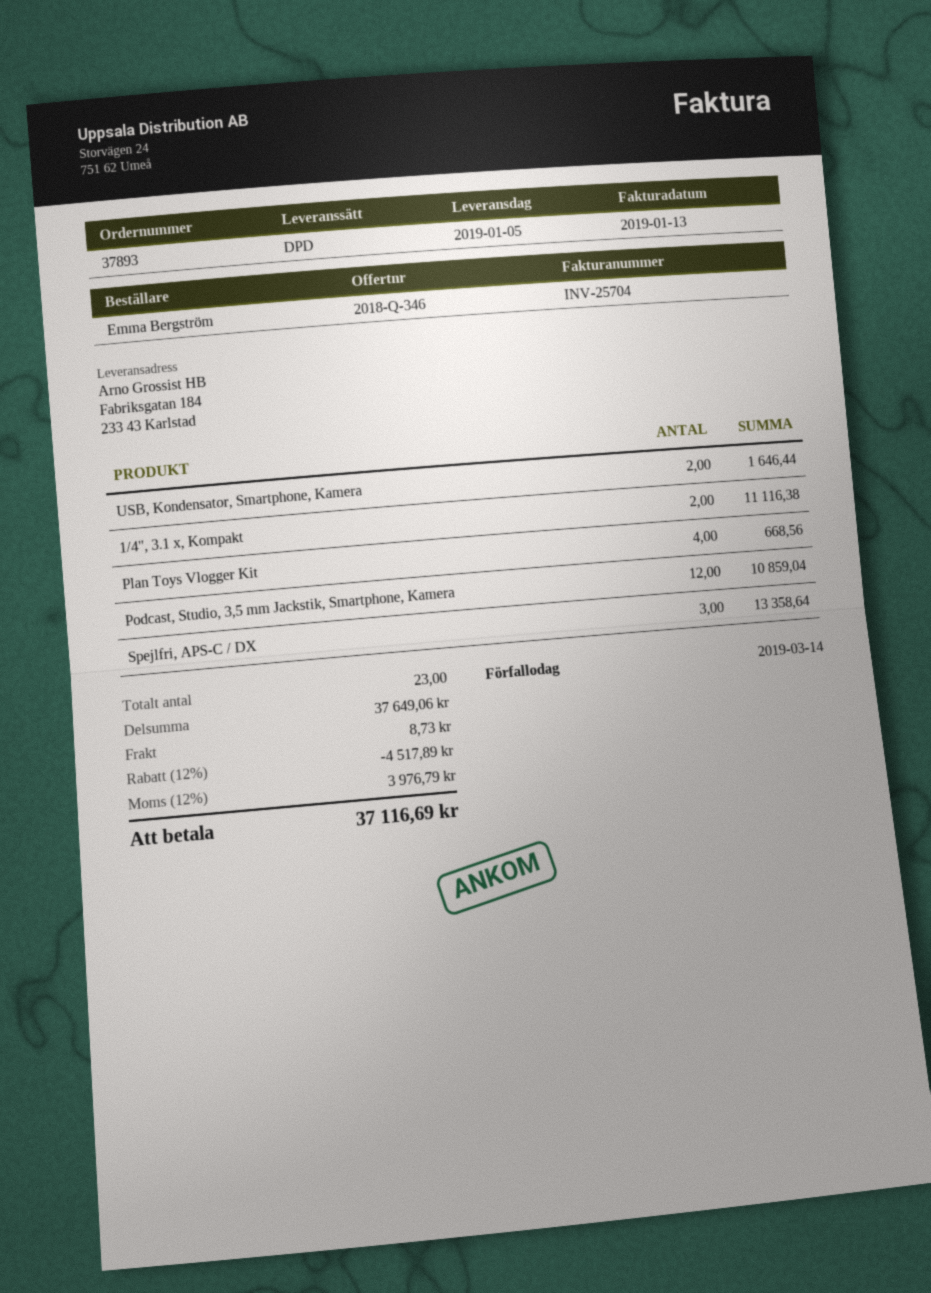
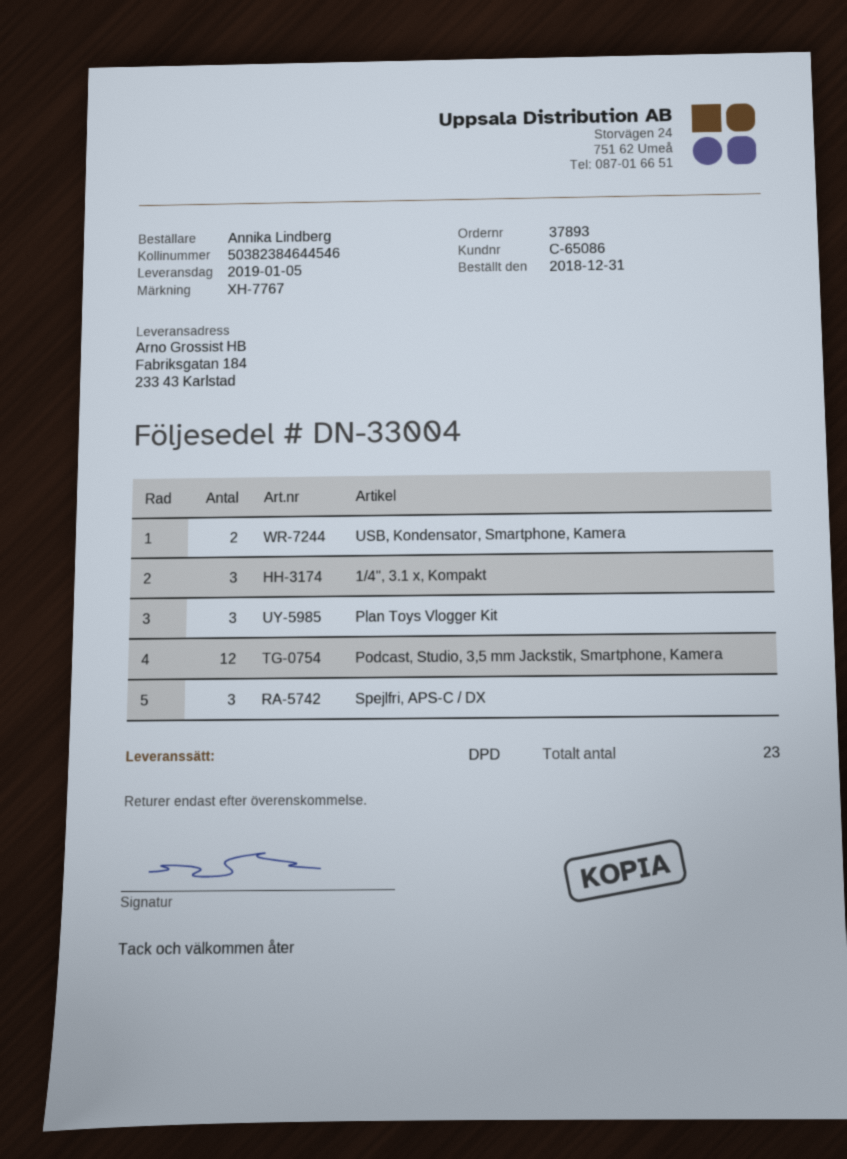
ordered by: Emma Bergström -> Annika Lindberg
1/4", 3.1 x, Kompakt: 2 -> 3
Plan Toys Vlogger Kit: 4 -> 3

